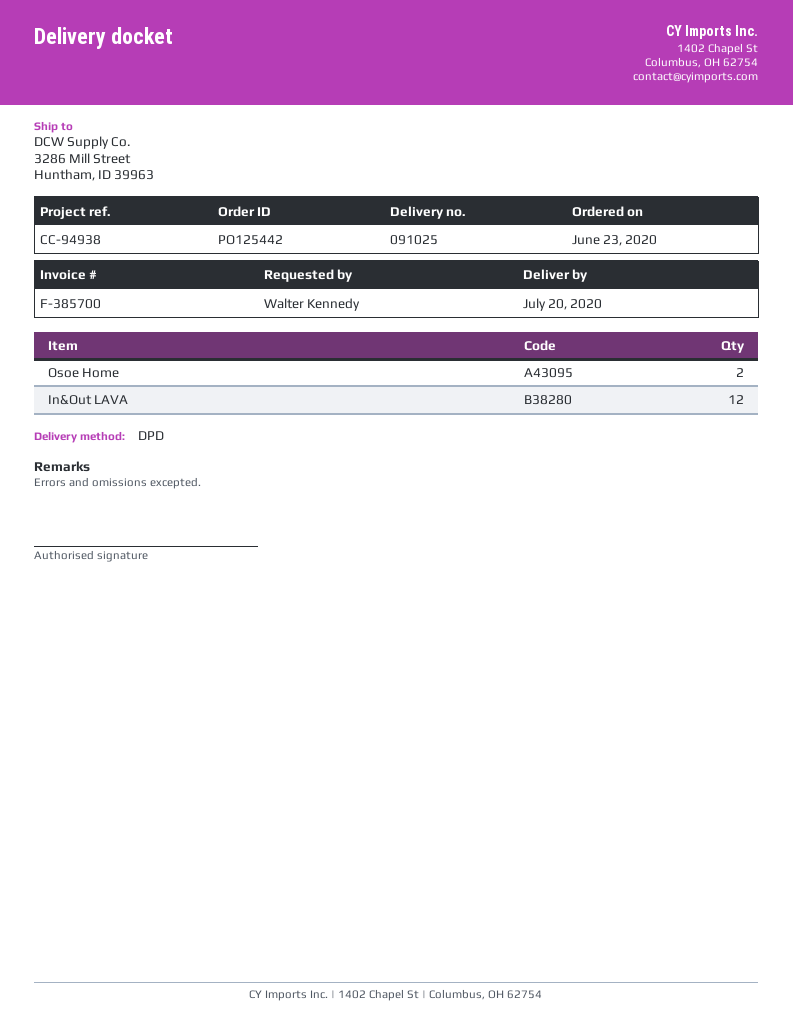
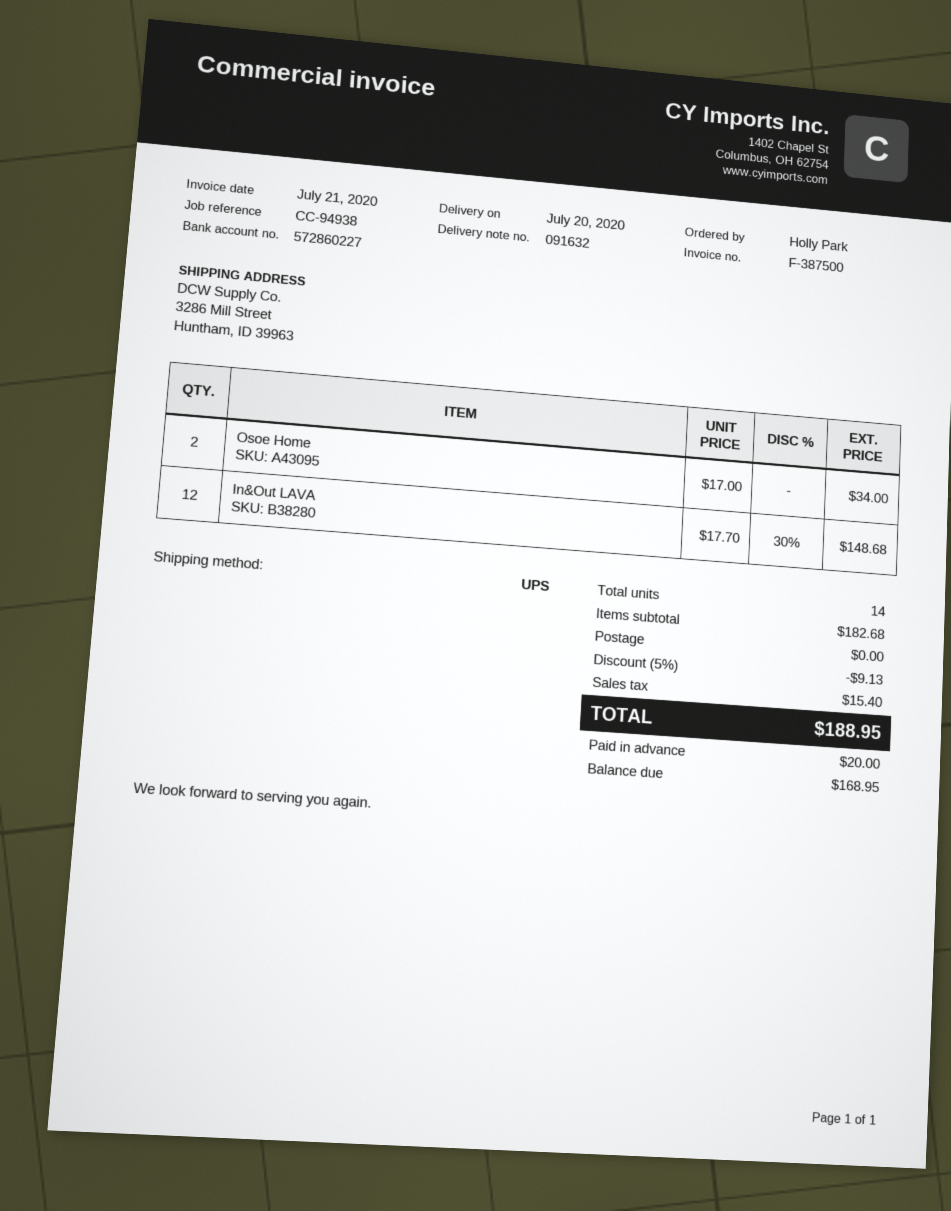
delivery note number: 091025 -> 091632
invoice number: F-385700 -> F-387500
ordered by: Walter Kennedy -> Holly Park
shipping method: DPD -> UPS

